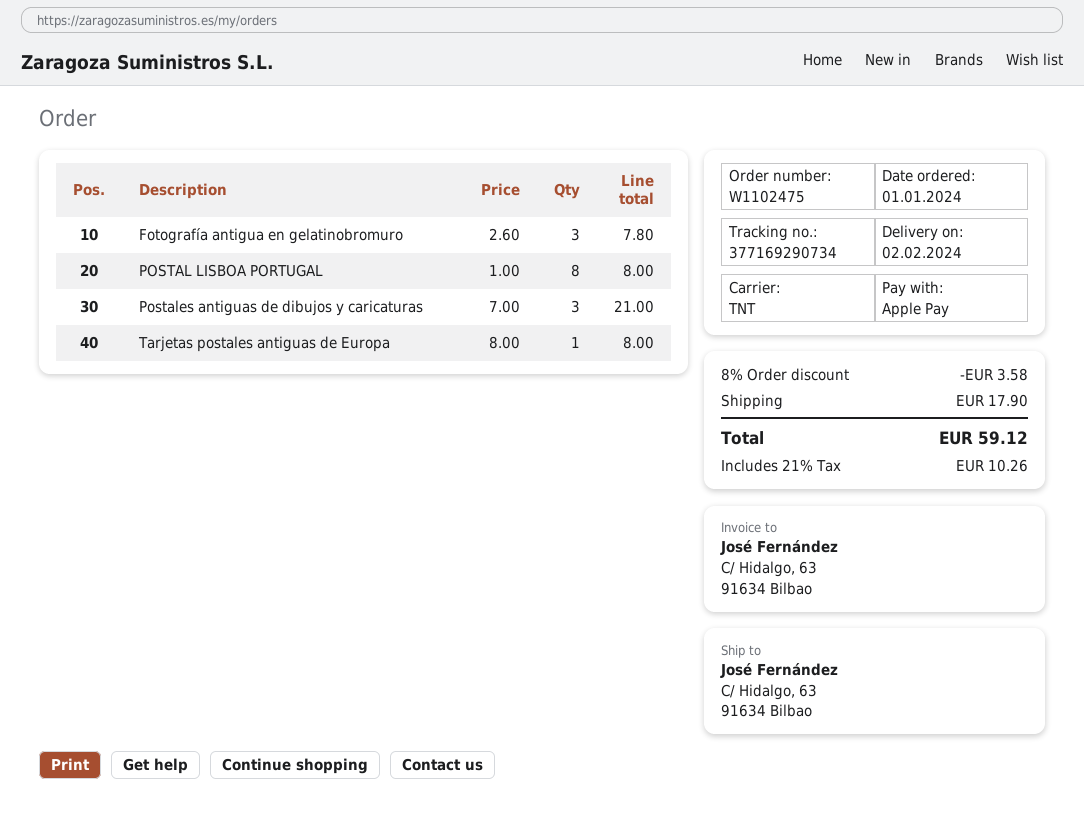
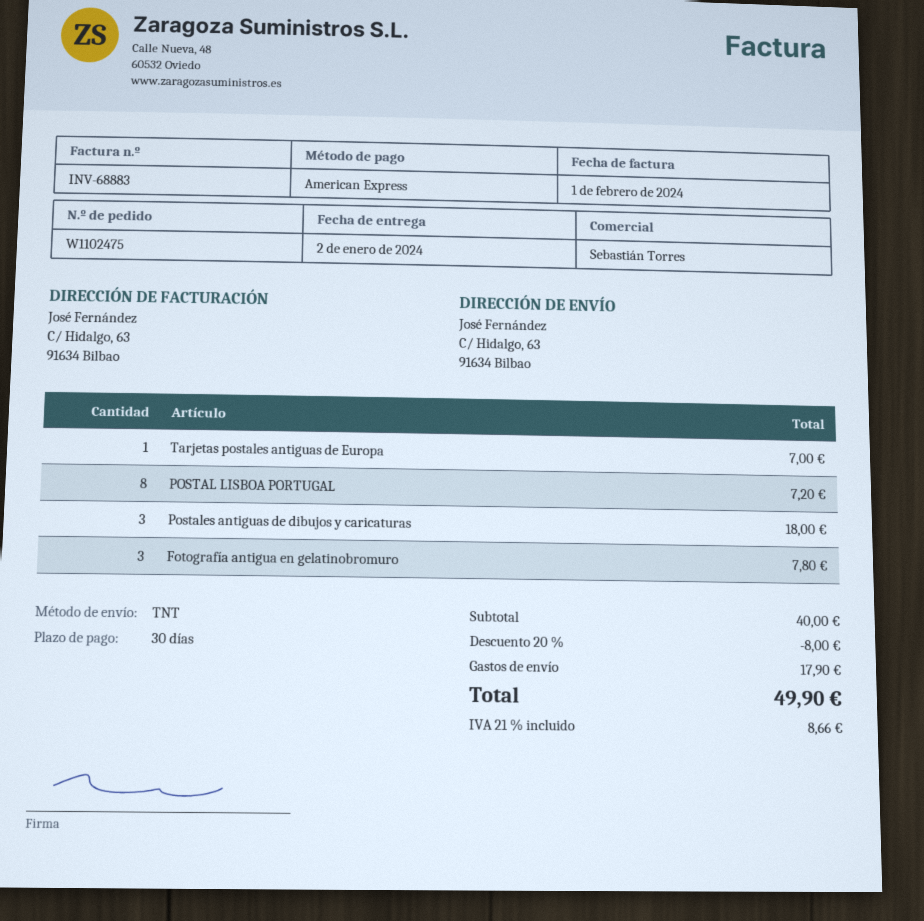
delivery date: 2024-02-02 -> 2024-01-02
payment method: Apple Pay -> American Express
POSTAL LISBOA PORTUGAL: 8 for 8.00 -> 8 for 7.20
Postales antiguas de dibujos y caricaturas: 3 for 21.00 -> 3 for 18.00
Tarjetas postales antiguas de Europa: 1 for 8.00 -> 1 for 7.00
discount: 8% = 3.58 -> 20% = 8.00
tax: 21% = 10.26 -> 21% = 8.66
total: 59.12 -> 49.90

